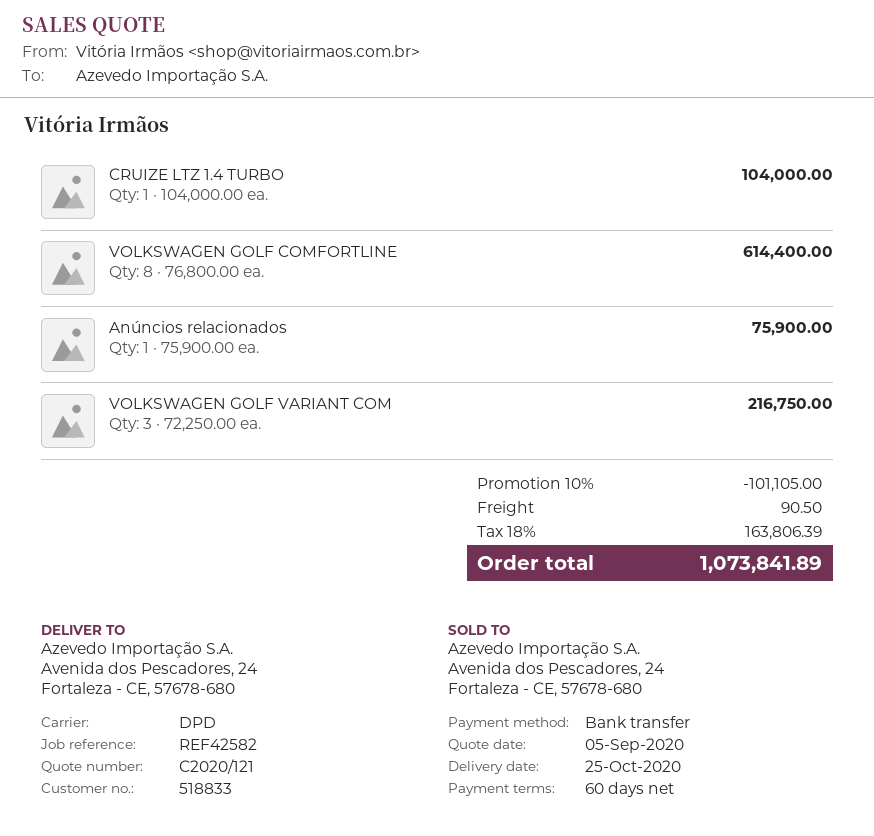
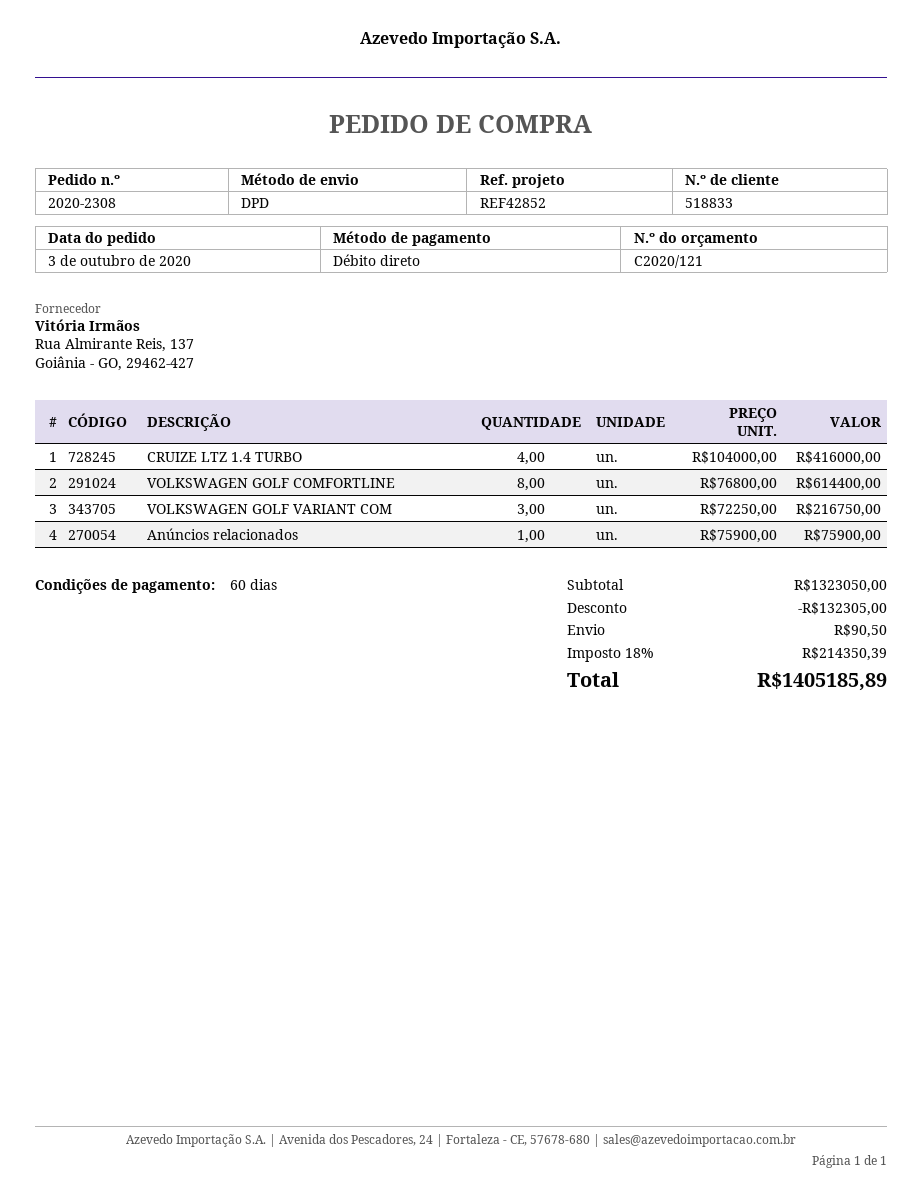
reference: REF42582 -> REF42852
payment method: bank transfer -> direct debit
CRUIZE LTZ 1.4 TURBO: 1 x 104000.00 = 104000.00 -> 4 x 104000.00 = 416000.00
discount: 101105.00 -> 132305.00
tax: 18% = 163806.39 -> 18% = 214350.39
total: 1073841.89 -> 1405185.89

